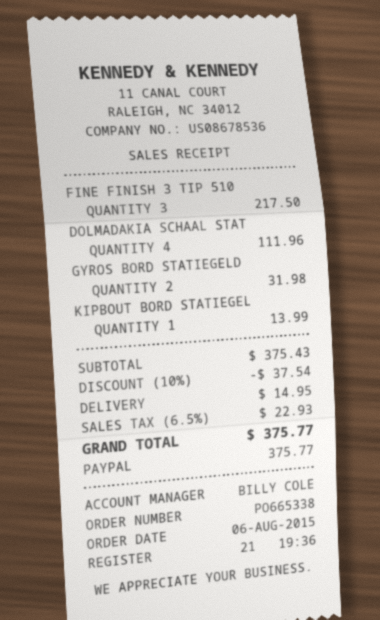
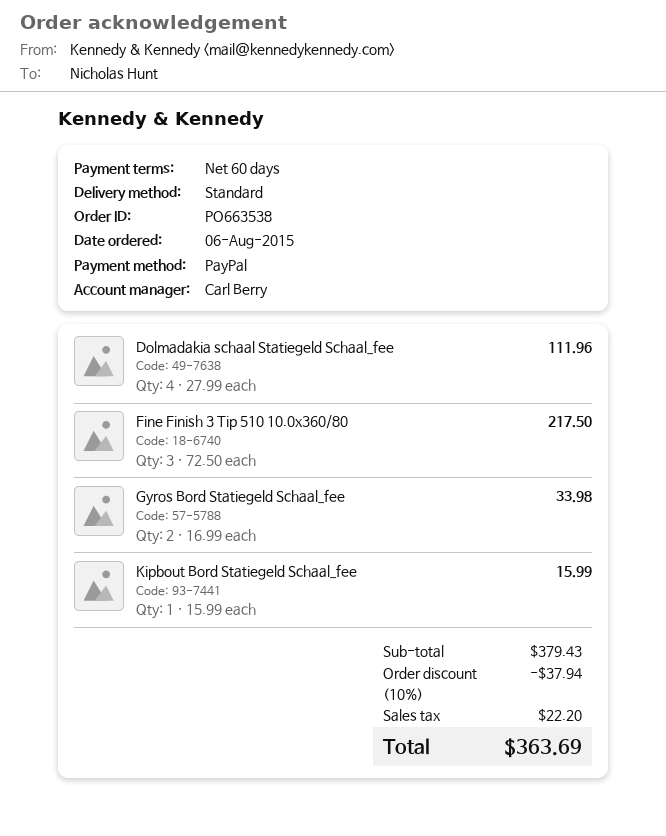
order number: PO665338 -> PO663538
sales rep: BILLY COLE -> Carl Berry
GYROS BORD STATIEGELD: 2 for 31.98 -> 2 for 33.98
KIPBOUT BORD STATIEGEL: 1 for 13.99 -> 1 for 15.99
subtotal: 375.43 -> 379.43
discount: 10% = 37.54 -> 10% = 37.94
shipping: 14.95 -> none
tax: 22.93 -> 22.20
total: 375.77 -> 363.69

